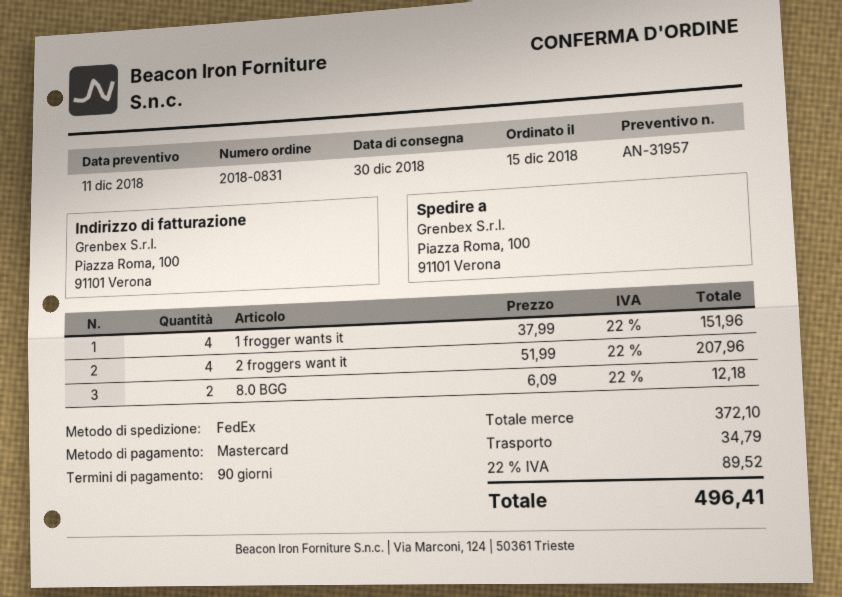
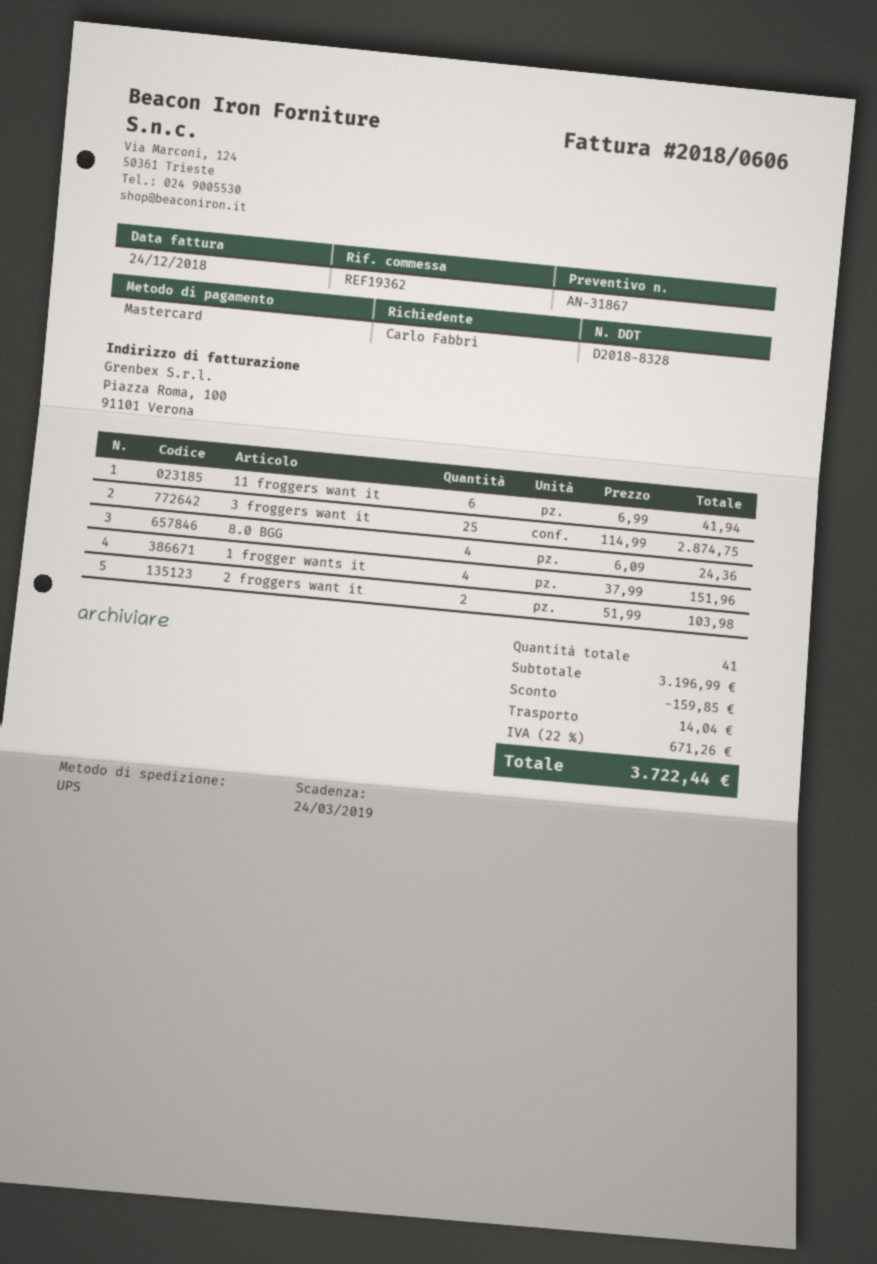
quote number: AN-31957 -> AN-31867
shipping method: FedEx -> UPS
2 froggers want it: 4 x 51.99 = 207.96 -> 2 x 51.99 = 103.98
8.0 BGG: 2 x 6.09 = 12.18 -> 4 x 6.09 = 24.36
11 froggers want it: none -> 6 x 6.99 = 41.94
3 froggers want it: none -> 25 x 114.99 = 2874.75
subtotal: 372.10 -> 3196.99
discount: none -> 159.85
shipping: 34.79 -> 14.04
tax: 22% = 89.52 -> 22% = 671.26
total: 496.41 -> 3722.44

